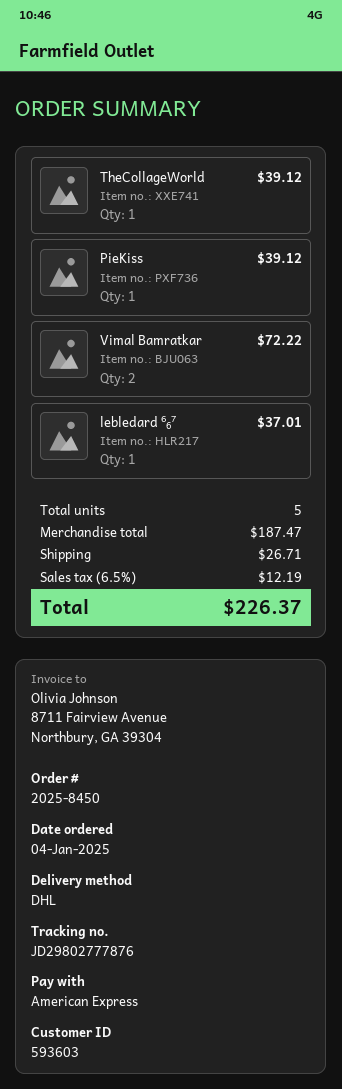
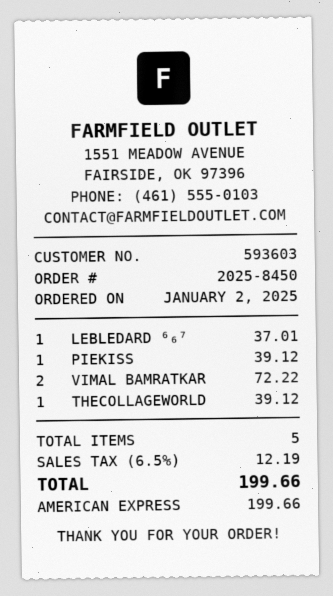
order date: 2025-01-04 -> 2025-01-02
shipping: 26.71 -> none
total: 226.37 -> 199.66

